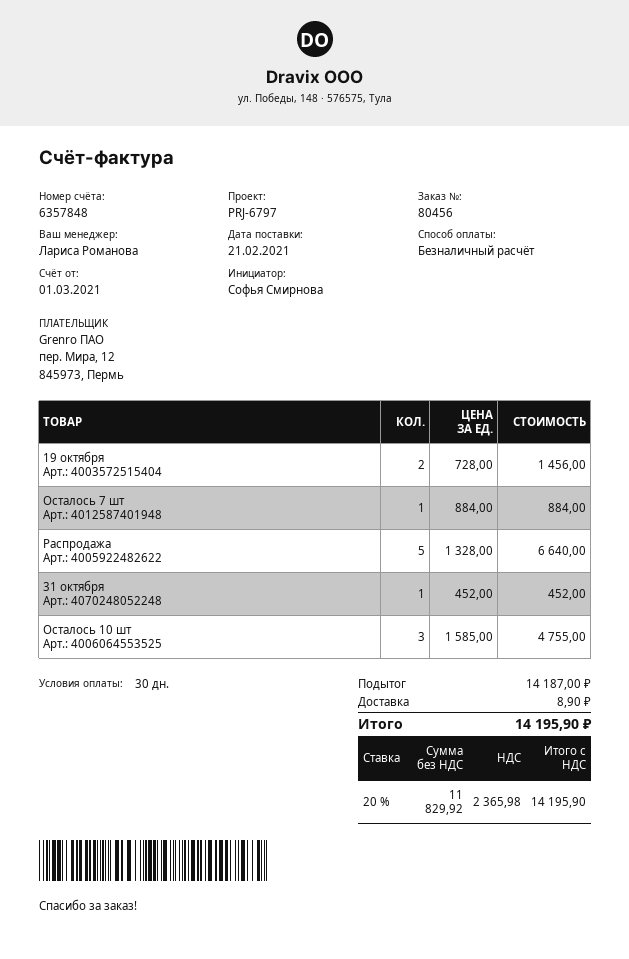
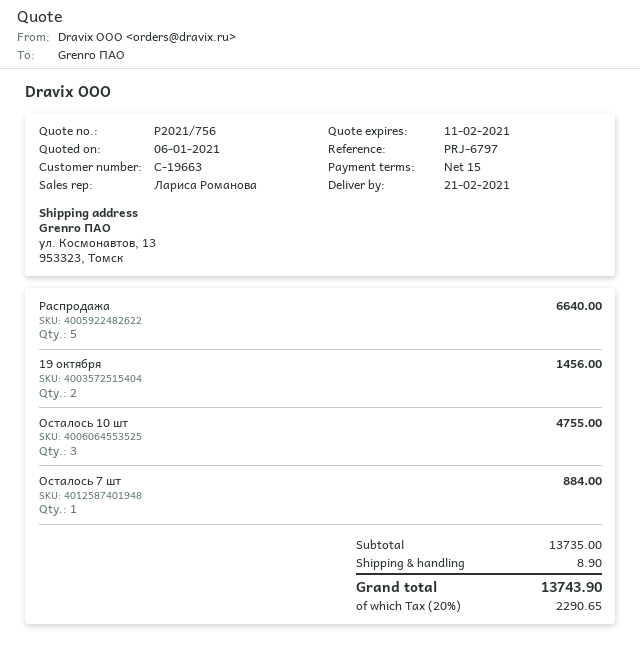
payment terms: 30 days -> 15 days
31 октября: 1 for 452.00 -> none
subtotal: 14187.00 -> 13735.00
tax: 20% = 2365.98 -> 20% = 2290.65
total: 14195.90 -> 13743.90

